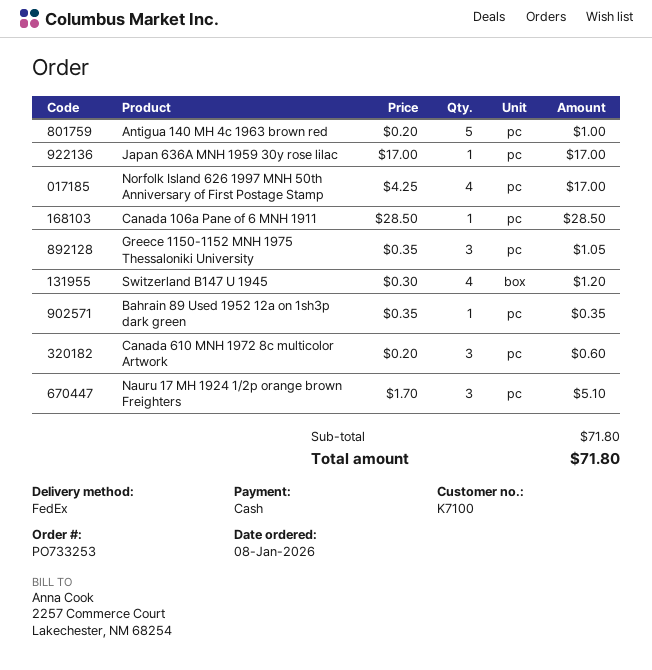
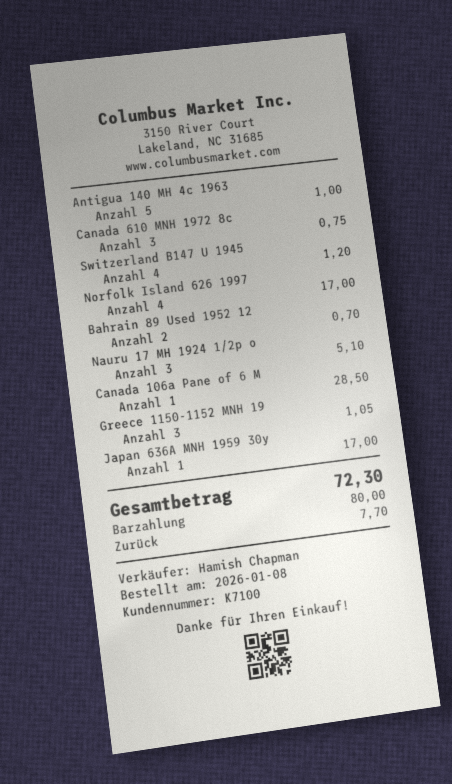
Bahrain 89 Used 1952 12a on 1sh3p dark green: 1 for 0.35 -> 2 for 0.70
Canada 610 MNH 1972 8c multicolor Artwork: 3 for 0.60 -> 3 for 0.75
total: 71.80 -> 72.30

